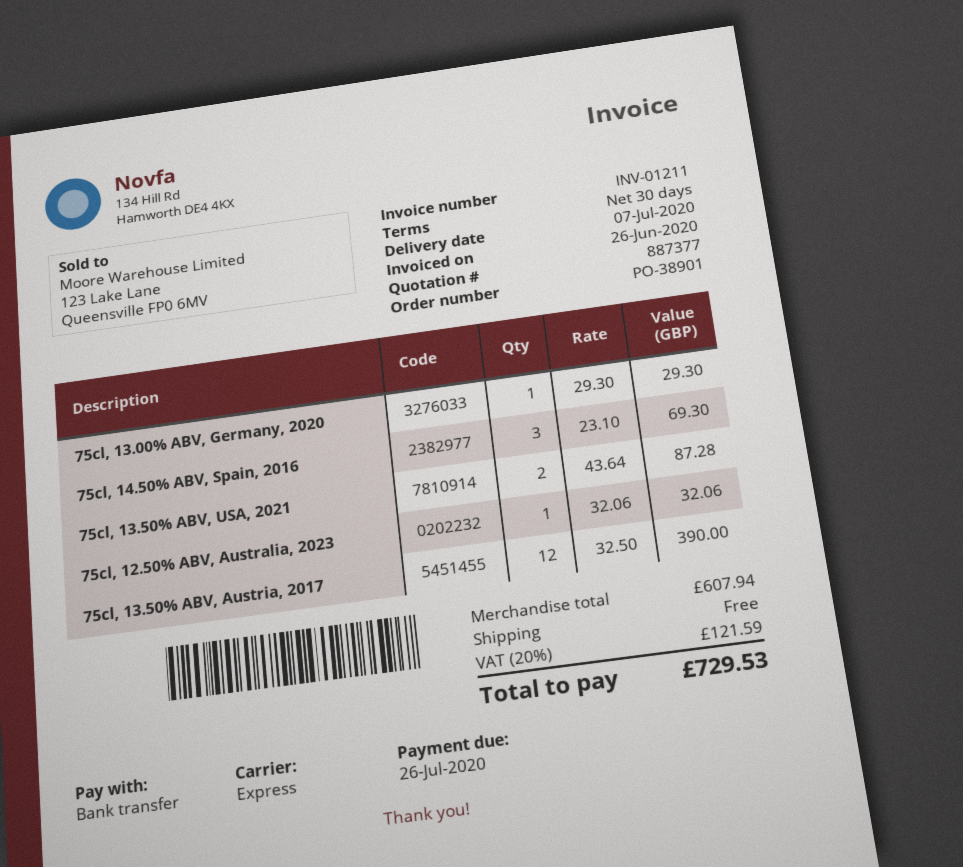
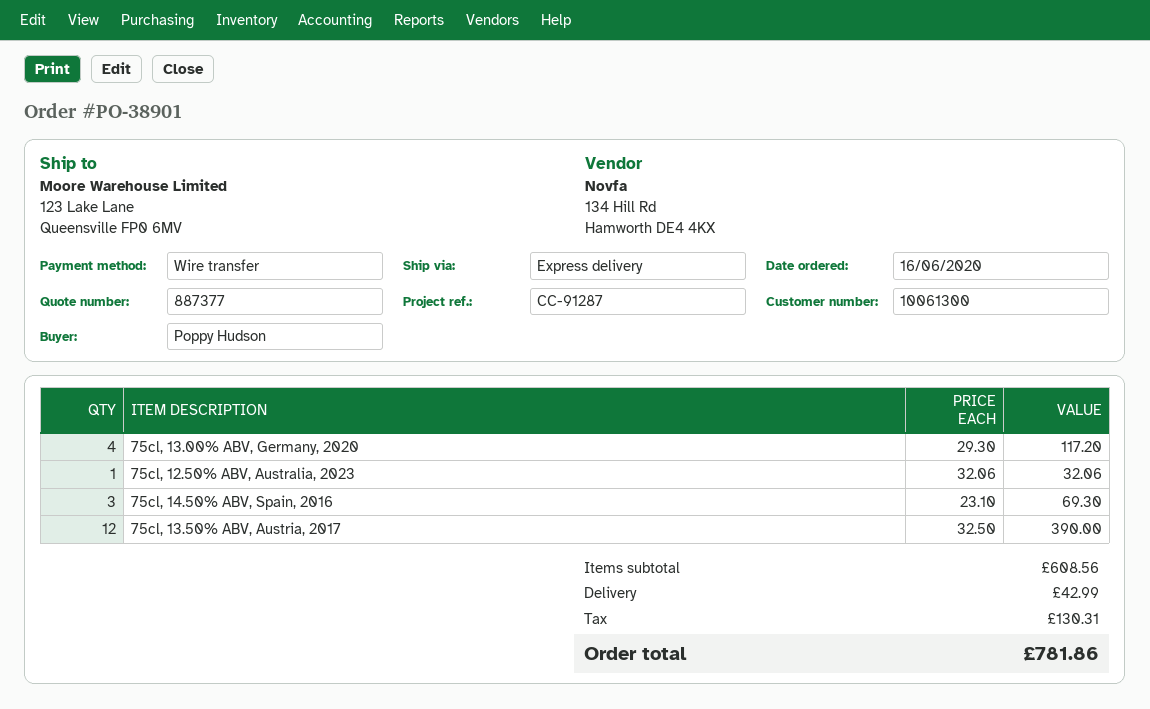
75cl, 13.00% ABV, Germany, 2020: 1 x 29.30 = 29.30 -> 4 x 29.30 = 117.20
75cl, 13.50% ABV, USA, 2021: 2 x 43.64 = 87.28 -> none
subtotal: 607.94 -> 608.56
shipping: 0.00 -> 42.99
tax: 121.59 -> 130.31
total: 729.53 -> 781.86

